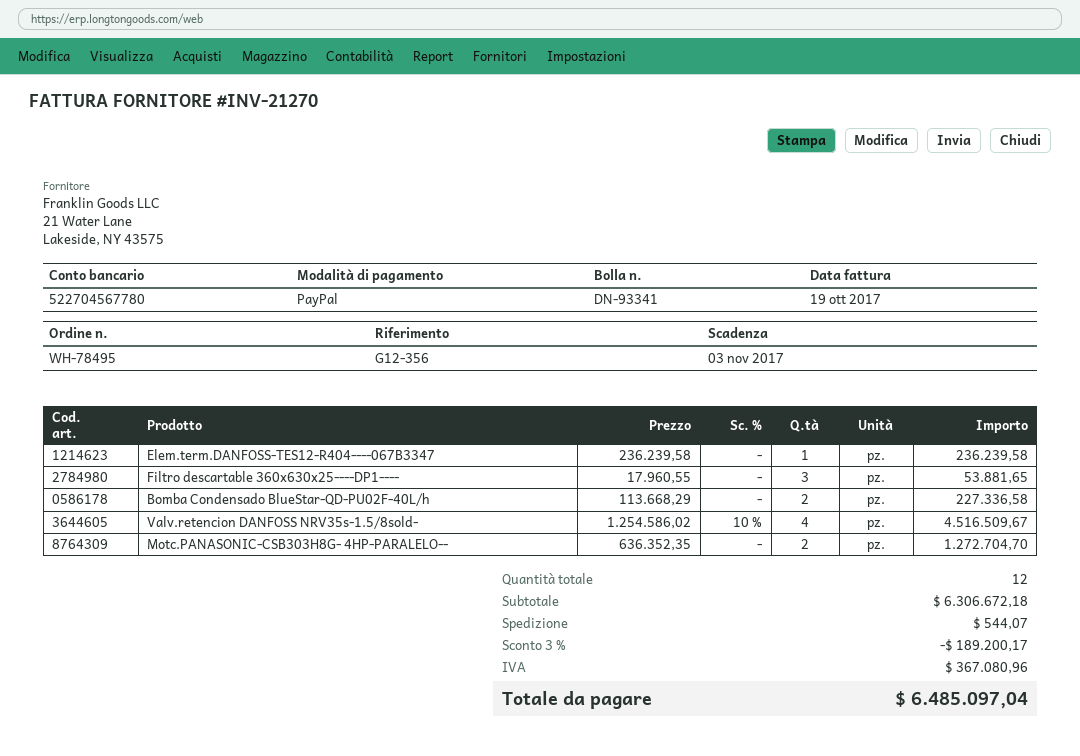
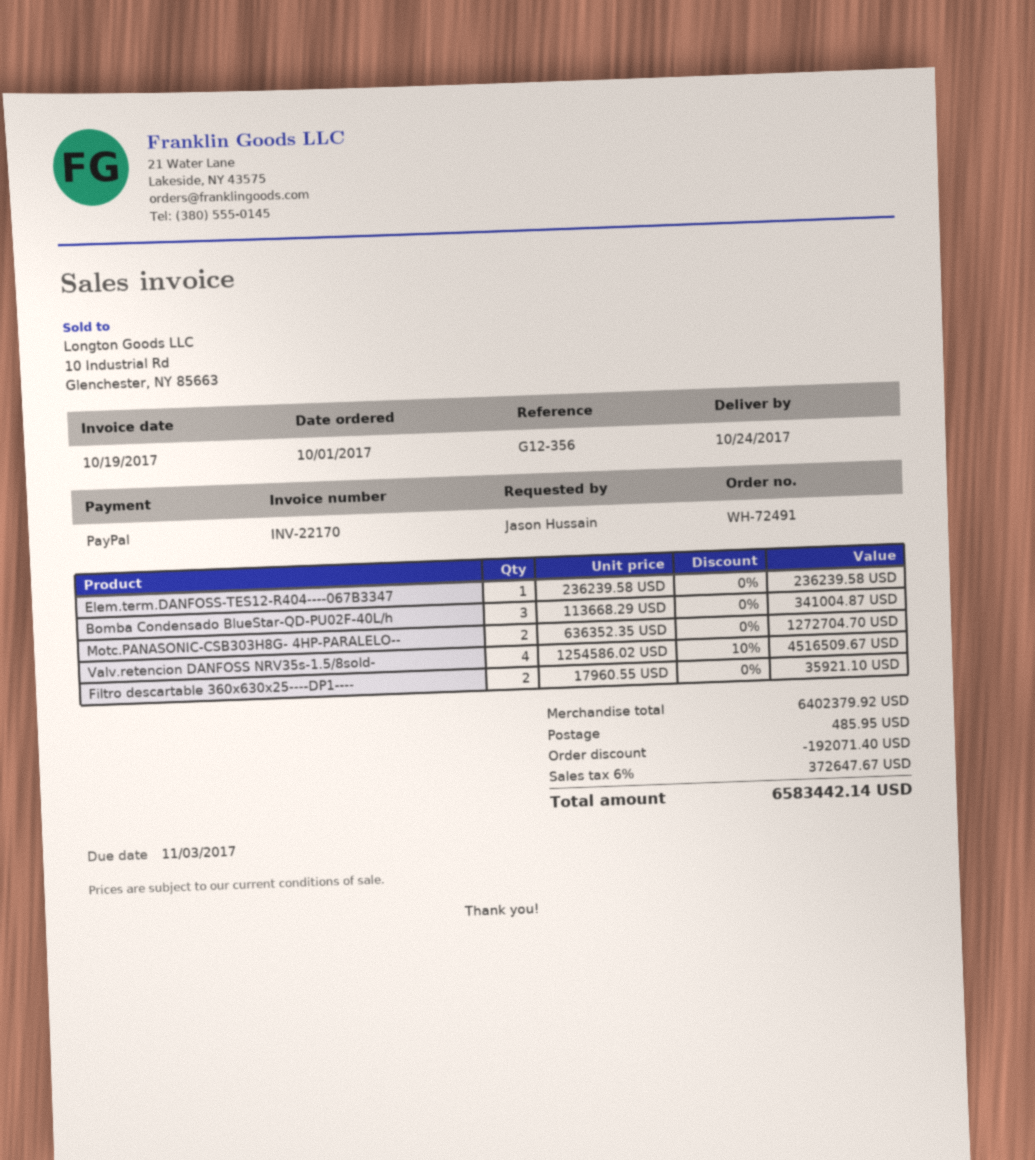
order number: WH-78495 -> WH-72491
invoice number: INV-21270 -> INV-22170
Filtro descartable 360x630x25----DP1----: 3 x 17960.55 = 53881.65 -> 2 x 17960.55 = 35921.10
Bomba Condensado BlueStar-QD-PU02F-40L/h: 2 x 113668.29 = 227336.58 -> 3 x 113668.29 = 341004.87
subtotal: 6306672.18 -> 6402379.92
discount: 189200.17 -> 192071.40
shipping: 544.07 -> 485.95
tax: 367080.96 -> 372647.67
total: 6485097.04 -> 6583442.14

